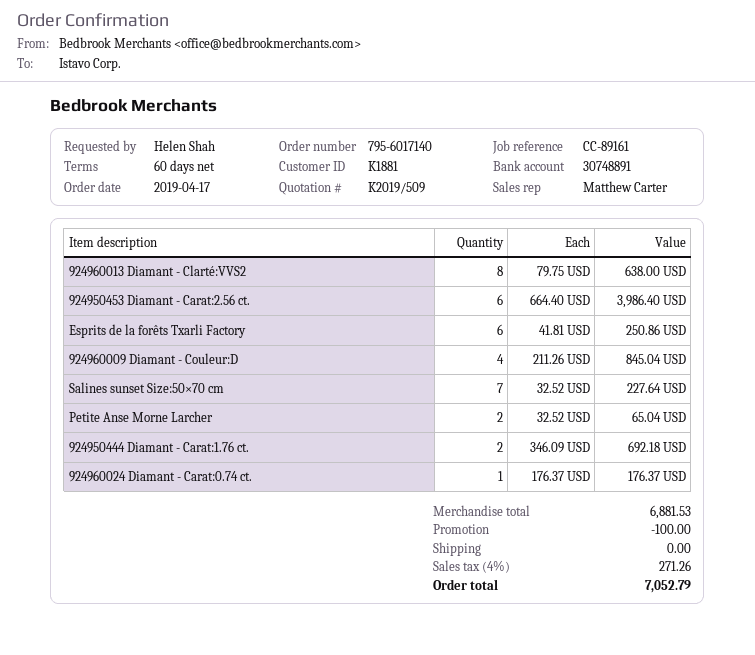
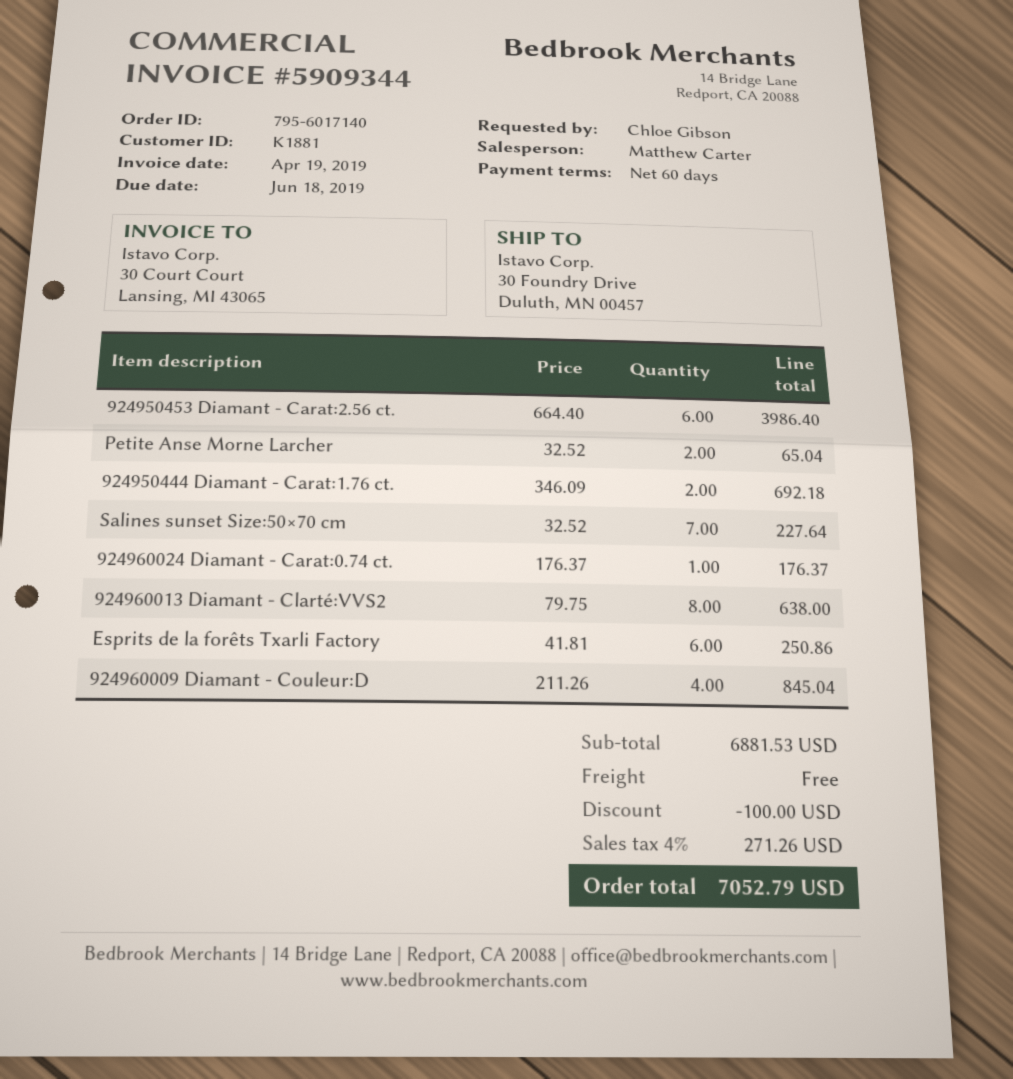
ordered by: Helen Shah -> Chloe Gibson

